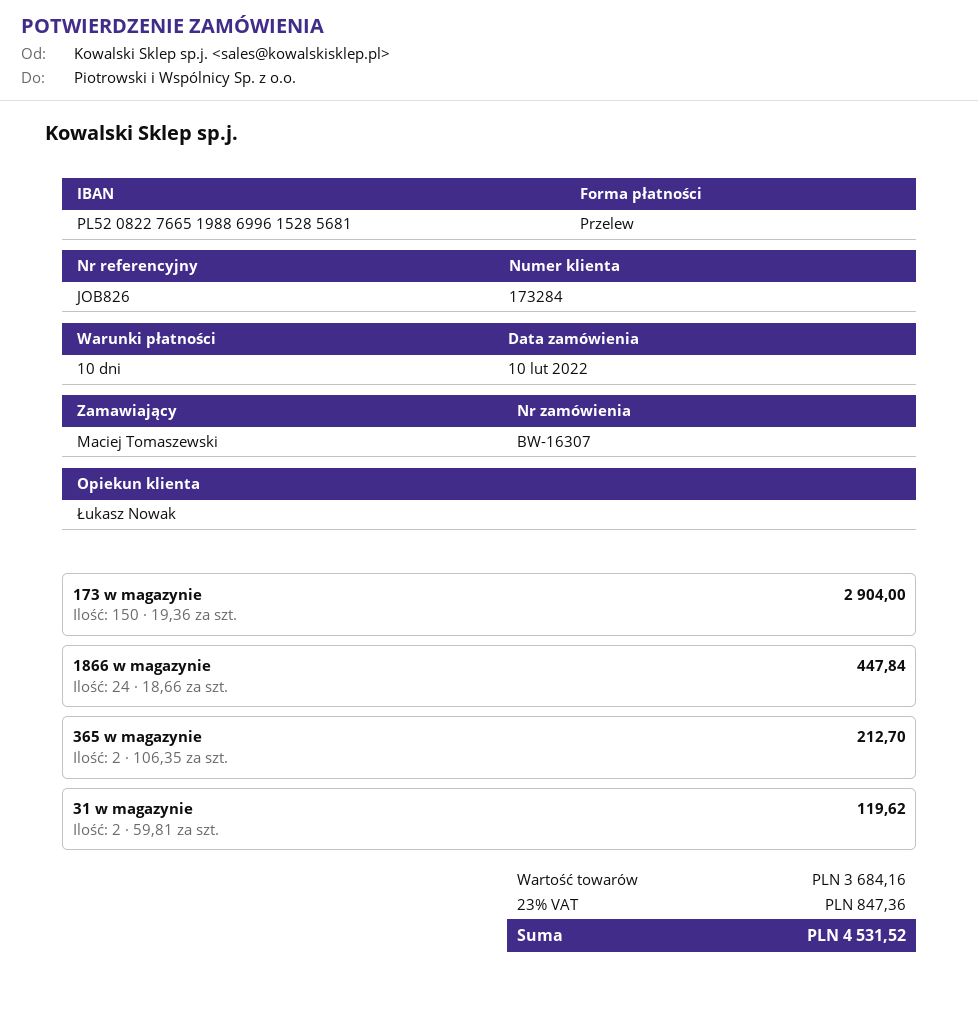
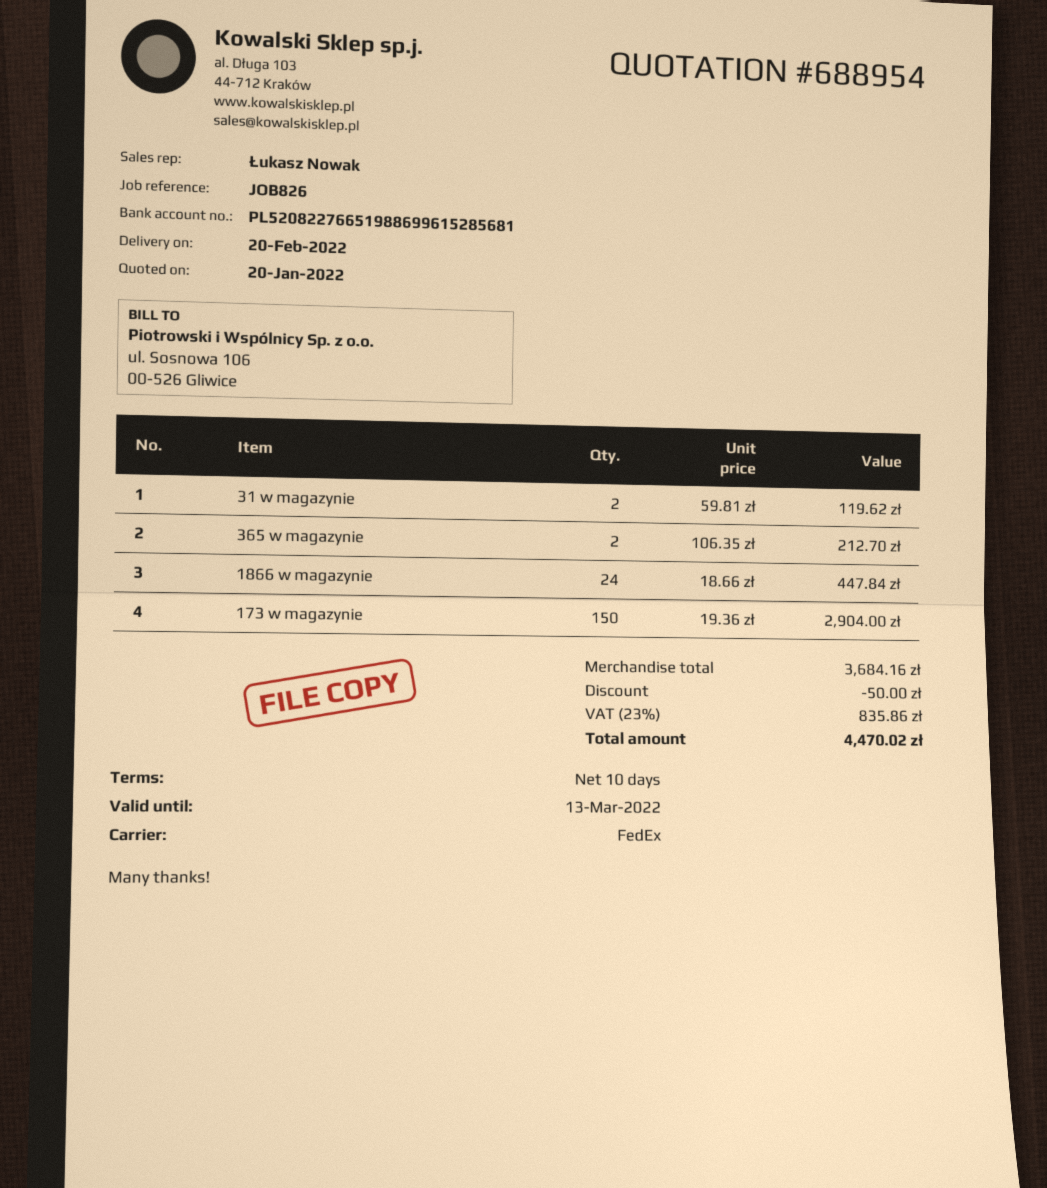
discount: none -> 50.00
tax: 23% = 847.36 -> 23% = 835.86
total: 4531.52 -> 4470.02

